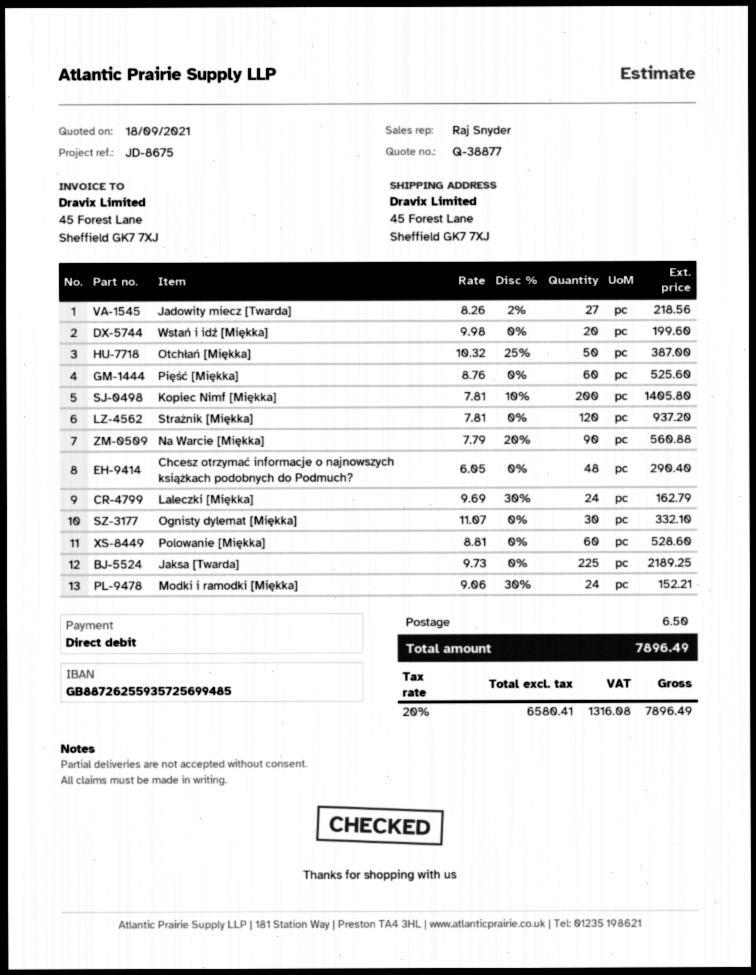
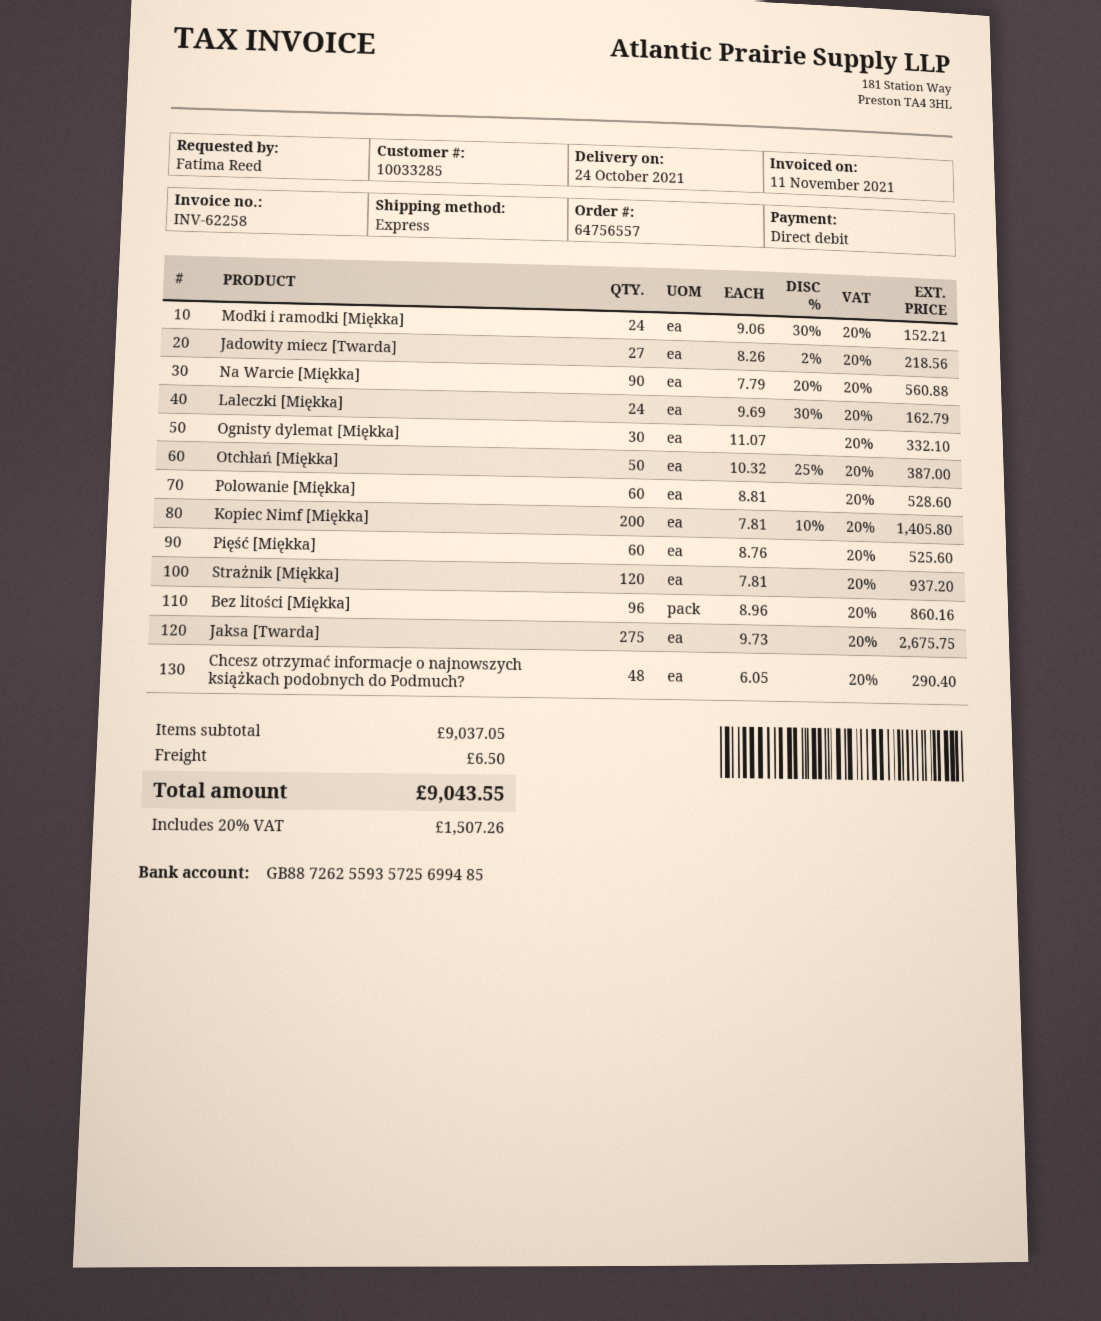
Wstań i idź [Miękka]: 20 x 9.98 = 199.60 -> none
Jaksa [Twarda]: 225 x 9.73 = 2189.25 -> 275 x 9.73 = 2675.75
Bez litości [Miękka]: none -> 96 x 8.96 = 860.16
tax: 20% = 1316.08 -> 20% = 1507.26
total: 7896.49 -> 9043.55

